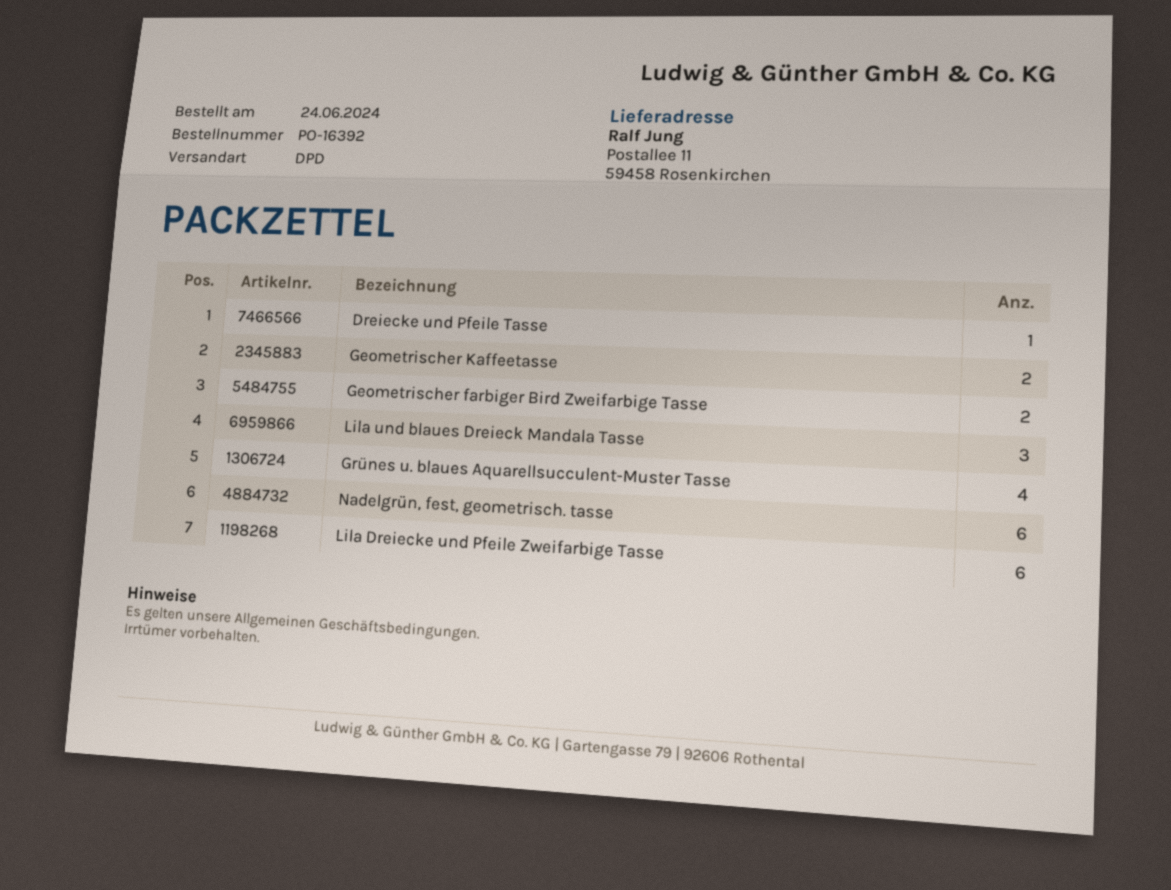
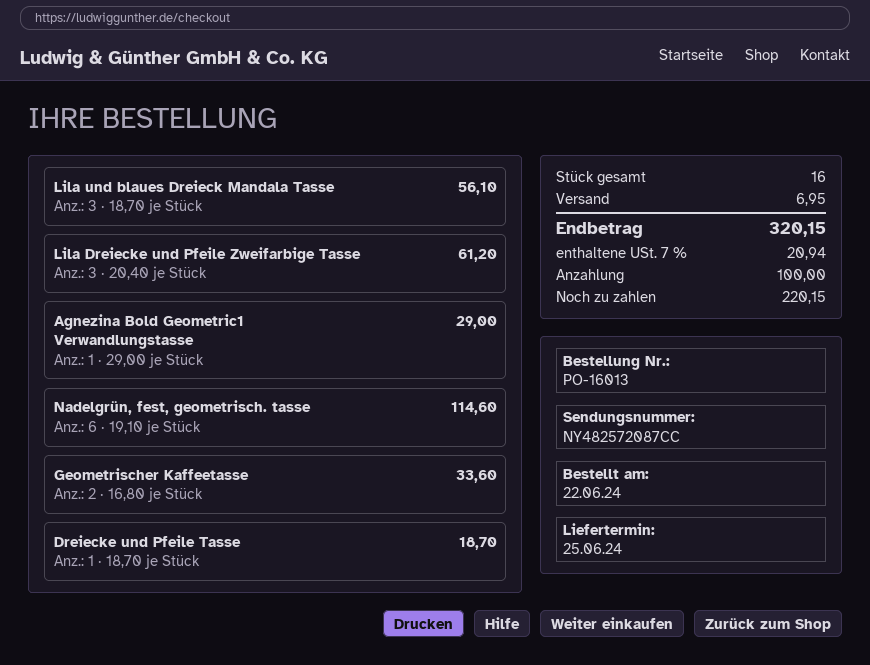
order number: PO-16392 -> PO-16013
order date: 2024-06-24 -> 2024-06-22
Geometrischer farbiger Bird Zweifarbige Tasse: 2 -> none
Grünes u. blaues Aquarellsucculent-Muster Tasse: 4 -> none
Lila Dreiecke und Pfeile Zweifarbige Tasse: 6 -> 3
Agnezina Bold Geometric1 Verwandlungstasse: none -> 1

